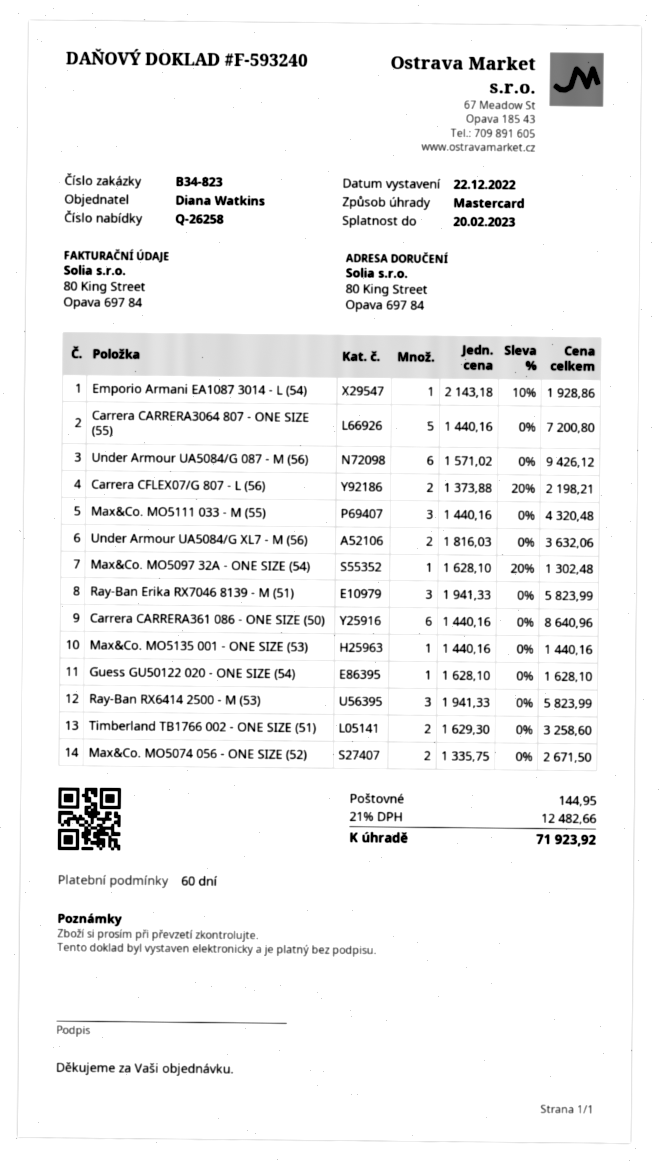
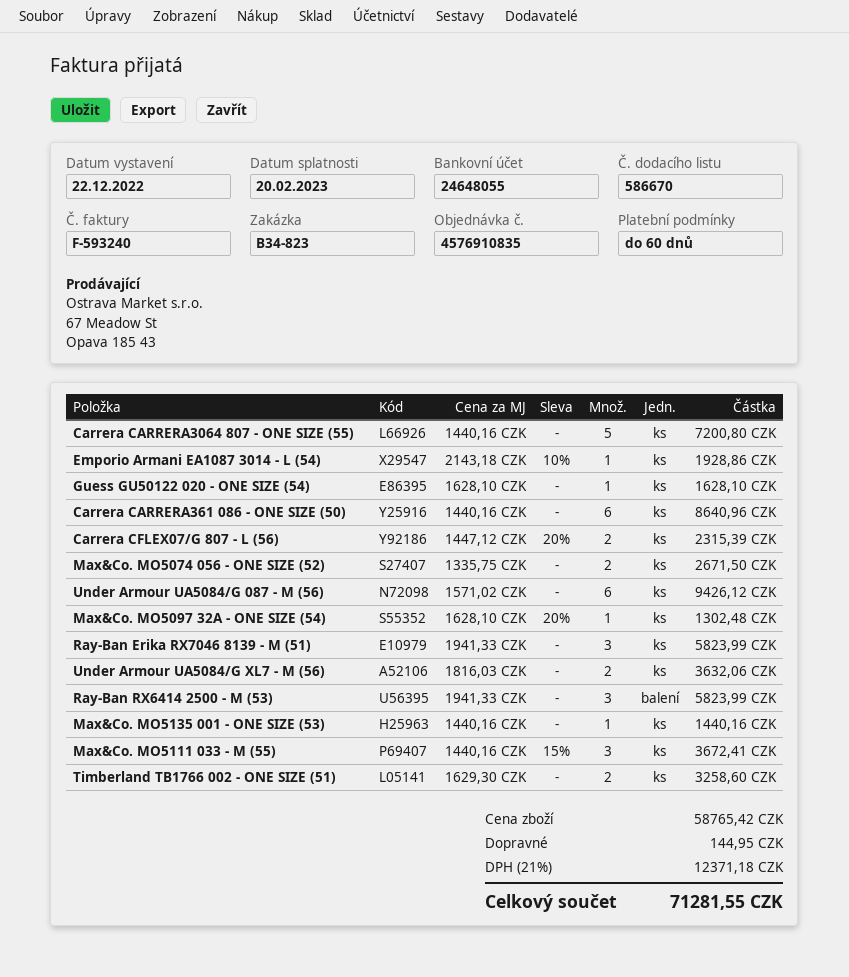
Carrera CFLEX07/G 807 - L (56): 2 x 1373.88 - 20% = 2198.21 -> 2 x 1447.12 - 20% = 2315.39
Max&Co. MO5111 033 - M (55): 3 x 1440.16 = 4320.48 -> 3 x 1440.16 - 15% = 3672.41
tax: 21% = 12482.66 -> 21% = 12371.18
total: 71923.92 -> 71281.55

